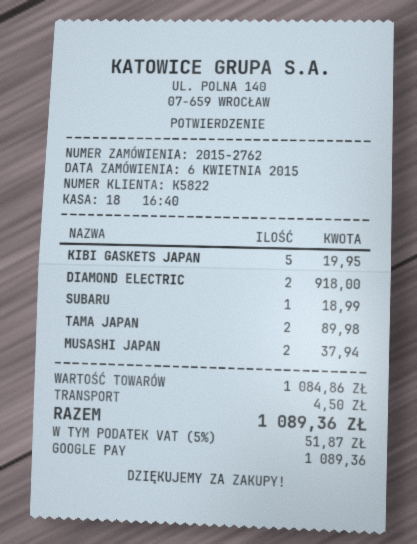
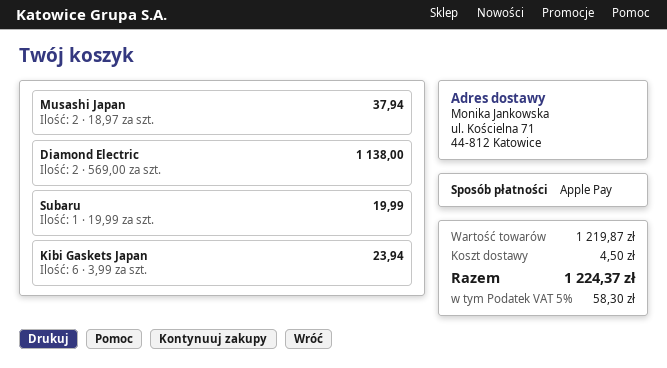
payment method: Google Pay -> Apple Pay
KIBI GASKETS JAPAN: 5 for 19.95 -> 6 for 23.94
DIAMOND ELECTRIC: 2 for 918.00 -> 2 for 1138.00
SUBARU: 1 for 18.99 -> 1 for 19.99
TAMA JAPAN: 2 for 89.98 -> none
subtotal: 1084.86 -> 1219.87
tax: 5% = 51.87 -> 5% = 58.30
total: 1089.36 -> 1224.37

